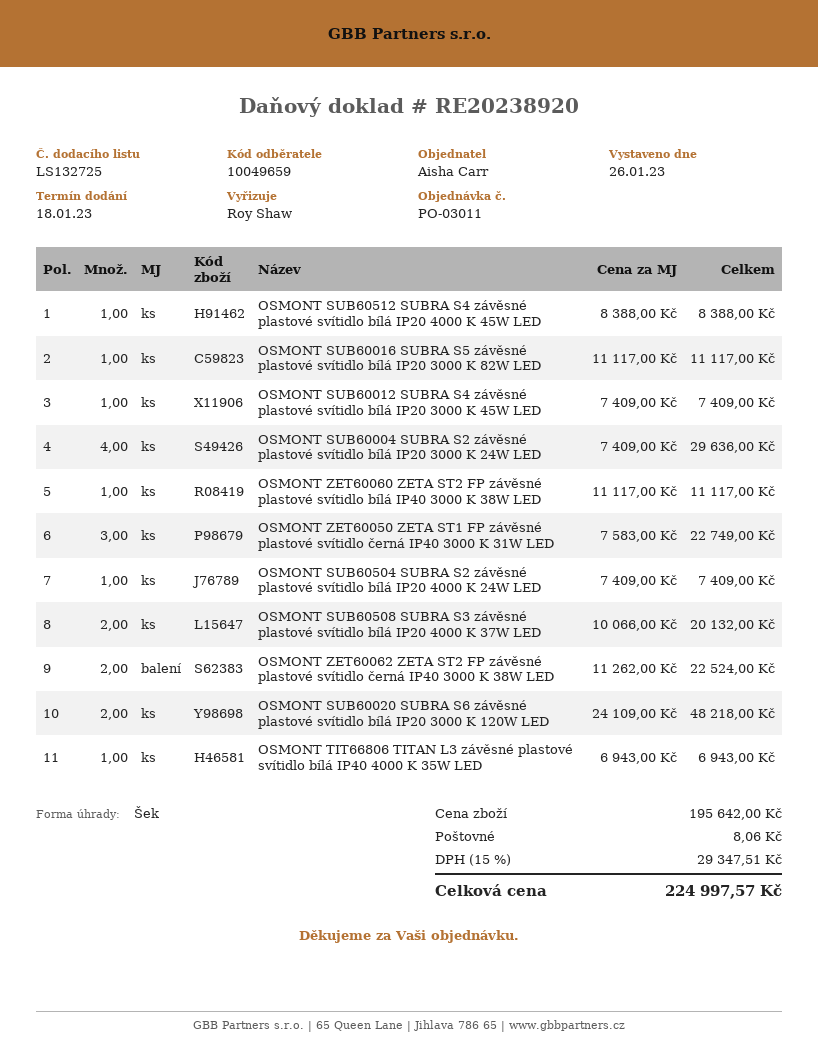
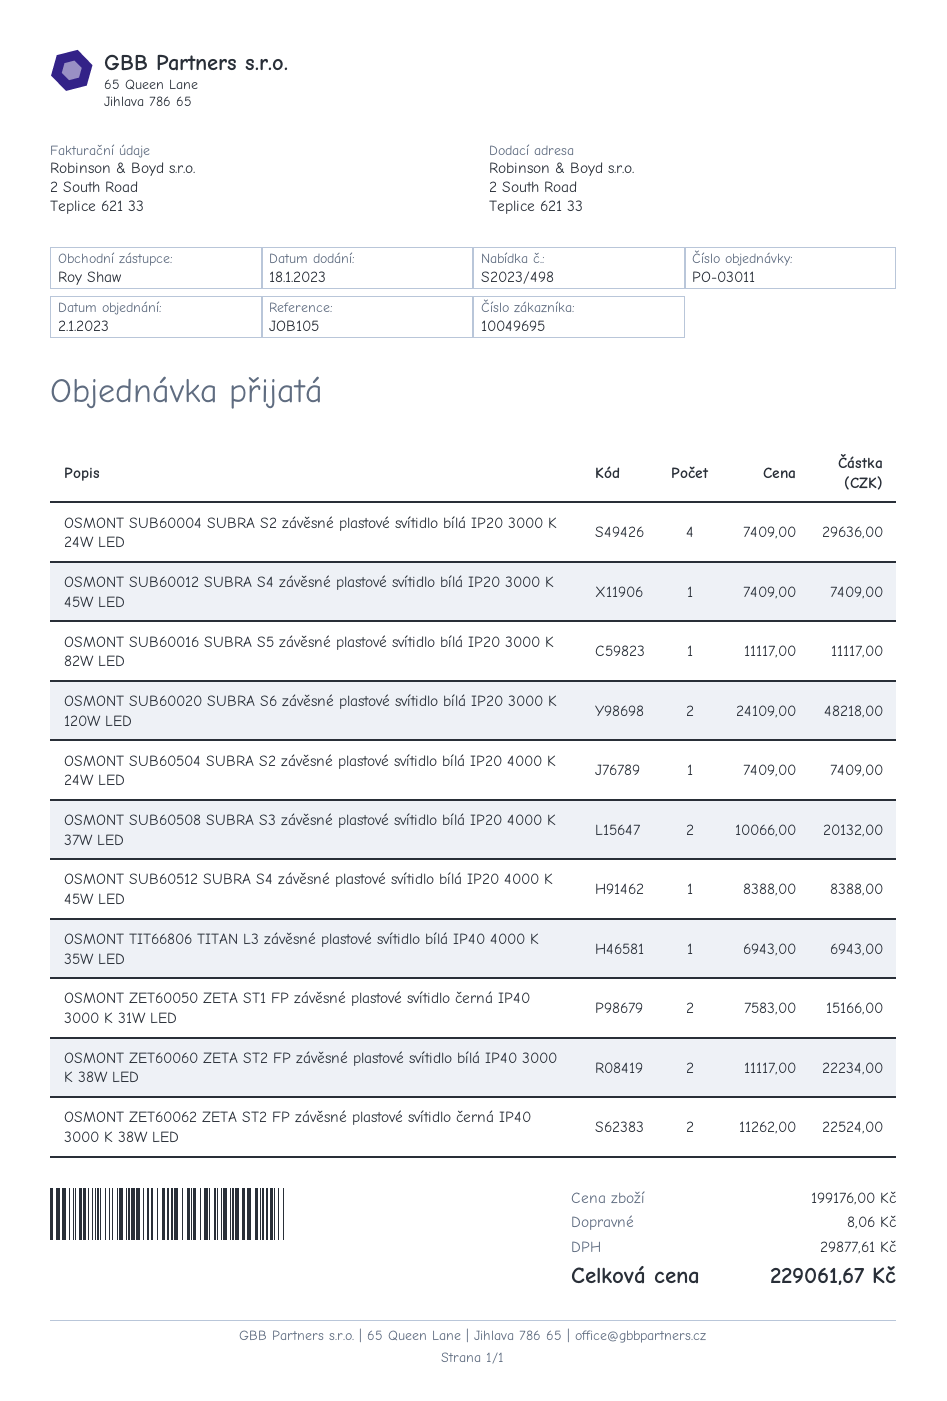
customer number: 10049659 -> 10049695
OSMONT ZET60060 ZETA ST2 FP závěsné plastové svítidlo bílá IP40 3000 K 38W LED: 1 x 11117.00 = 11117.00 -> 2 x 11117.00 = 22234.00
OSMONT ZET60050 ZETA ST1 FP závěsné plastové svítidlo černá IP40 3000 K 31W LED: 3 x 7583.00 = 22749.00 -> 2 x 7583.00 = 15166.00
subtotal: 195642.00 -> 199176.00
tax: 29347.51 -> 29877.61
total: 224997.57 -> 229061.67

